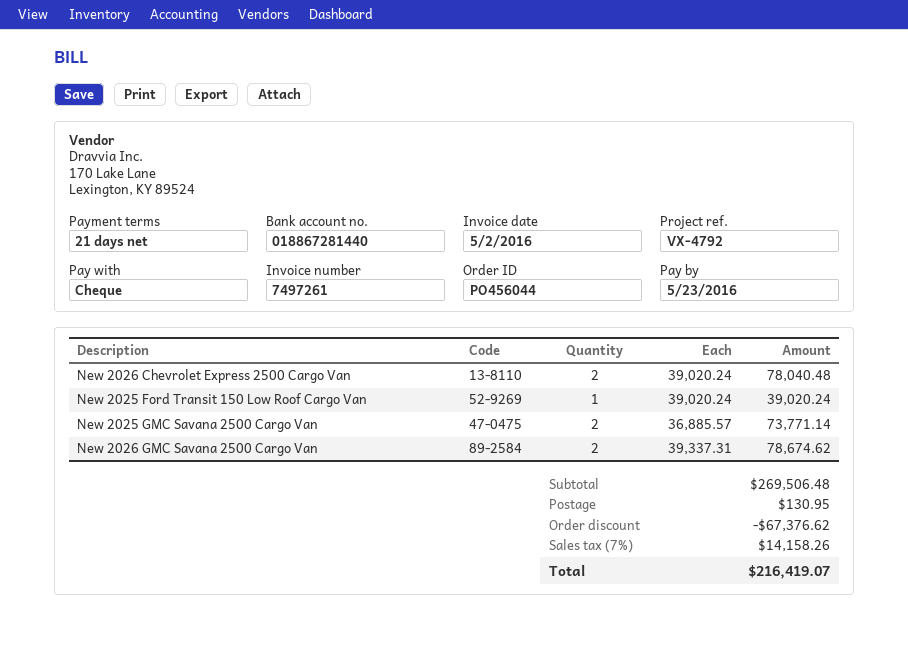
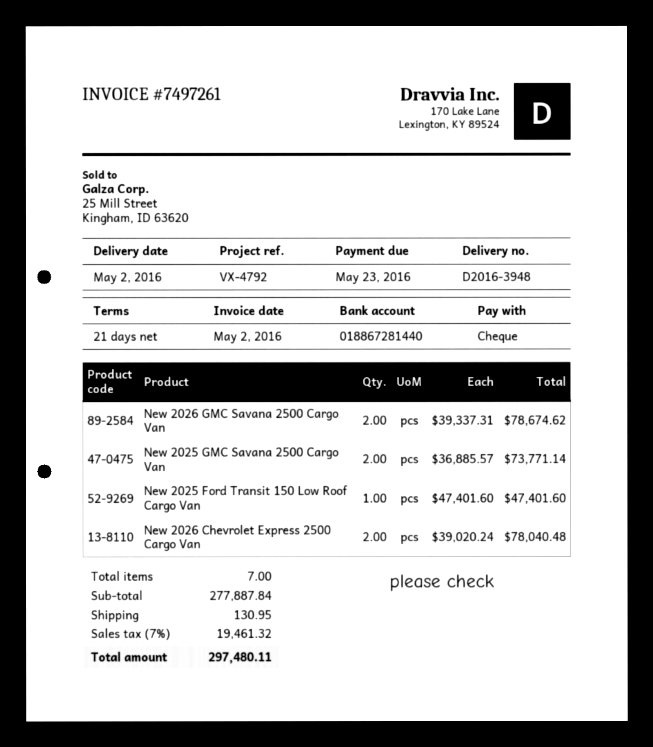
New 2025 Ford Transit 150 Low Roof Cargo Van: 1 x 39020.24 = 39020.24 -> 1 x 47401.60 = 47401.60
subtotal: 269506.48 -> 277887.84
discount: 67376.62 -> none
tax: 7% = 14158.26 -> 7% = 19461.32
total: 216419.07 -> 297480.11

